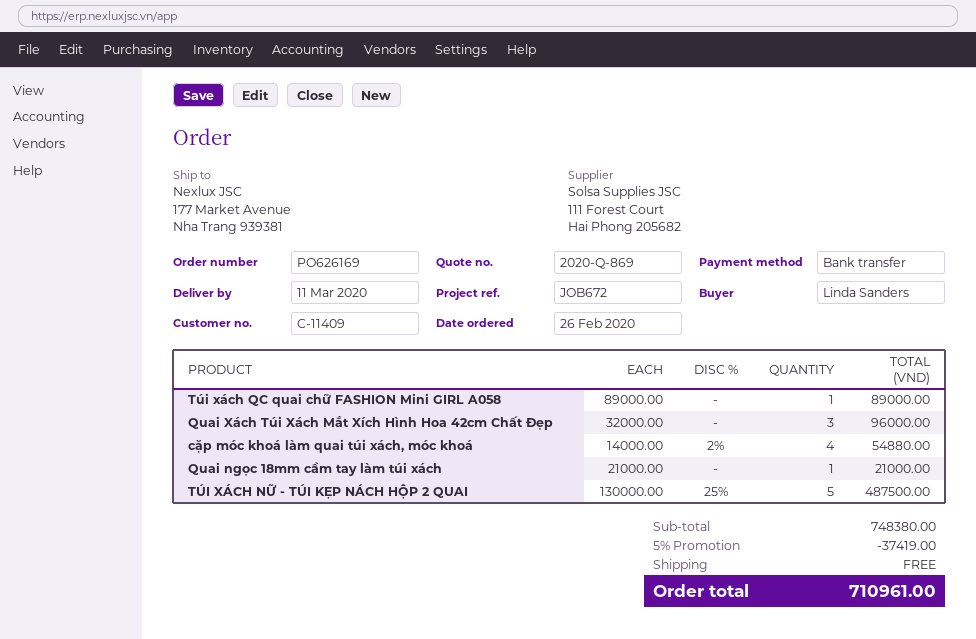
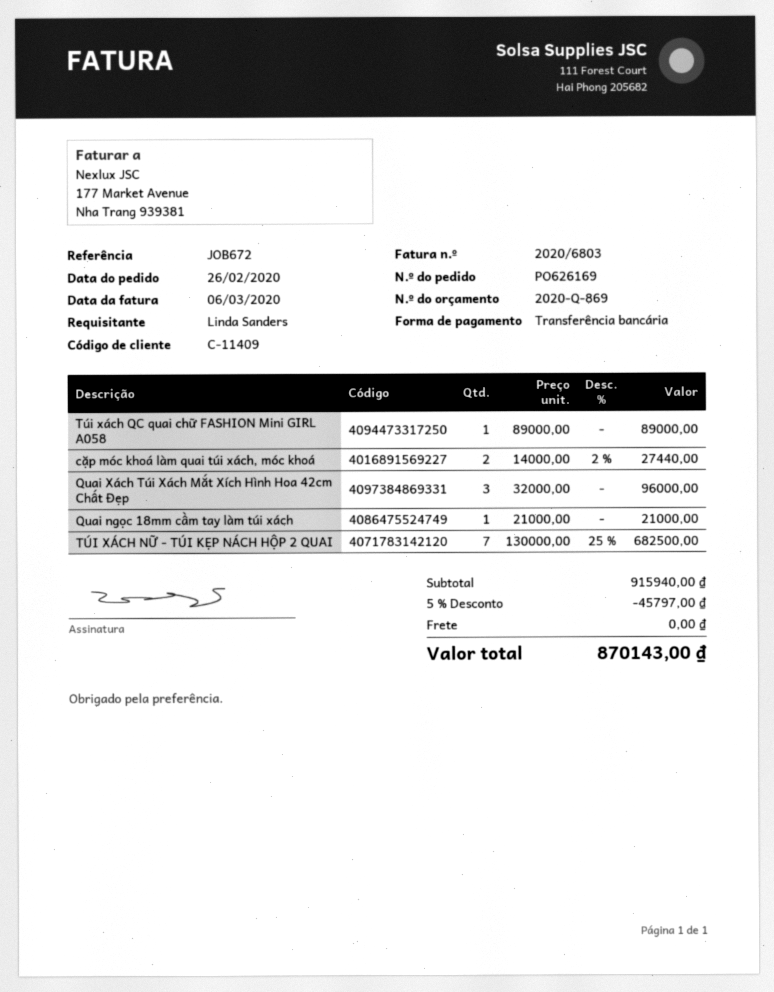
cặp móc khoá làm quai túi xách, móc khoá: 4 x 14000.00 - 2% = 54880.00 -> 2 x 14000.00 - 2% = 27440.00
TÚI XÁCH NỮ - TÚI KẸP NÁCH HỘP 2 QUAI: 5 x 130000.00 - 25% = 487500.00 -> 7 x 130000.00 - 25% = 682500.00
subtotal: 748380.00 -> 915940.00
discount: 5% = 37419.00 -> 5% = 45797.00
total: 710961.00 -> 870143.00

